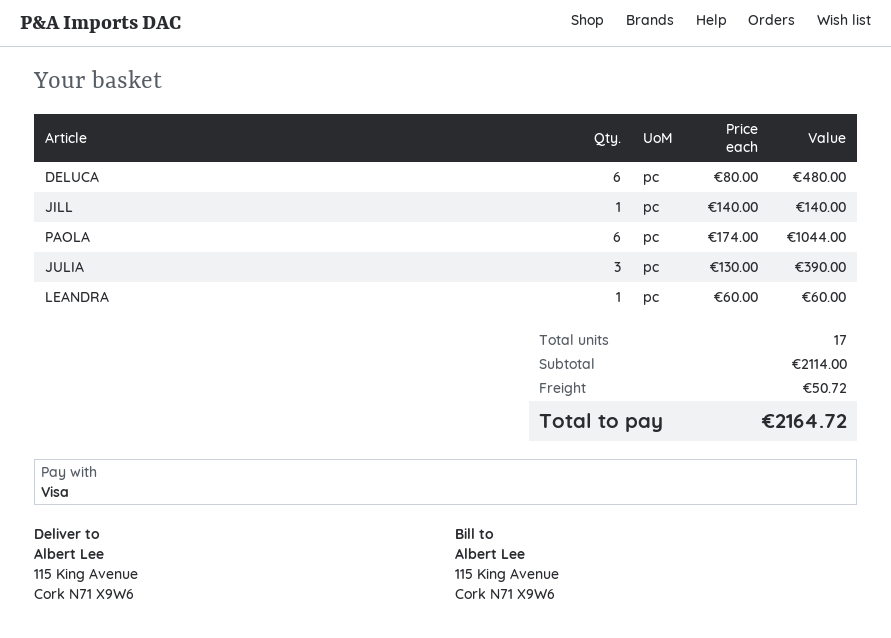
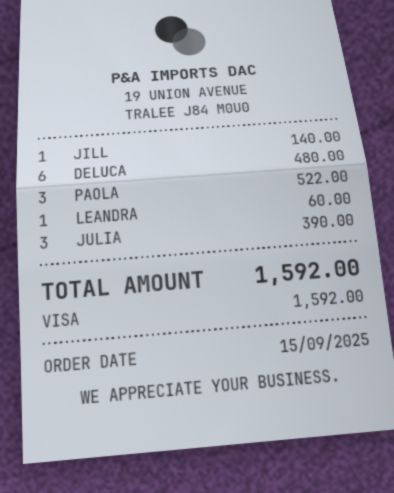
PAOLA: 6 for 1044.00 -> 3 for 522.00
shipping: 50.72 -> none
total: 2164.72 -> 1592.00

